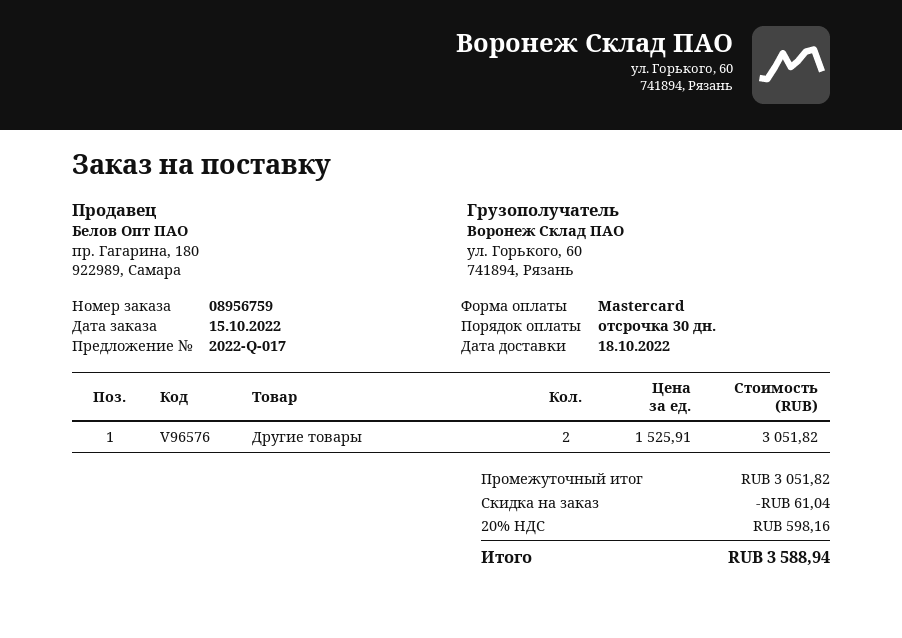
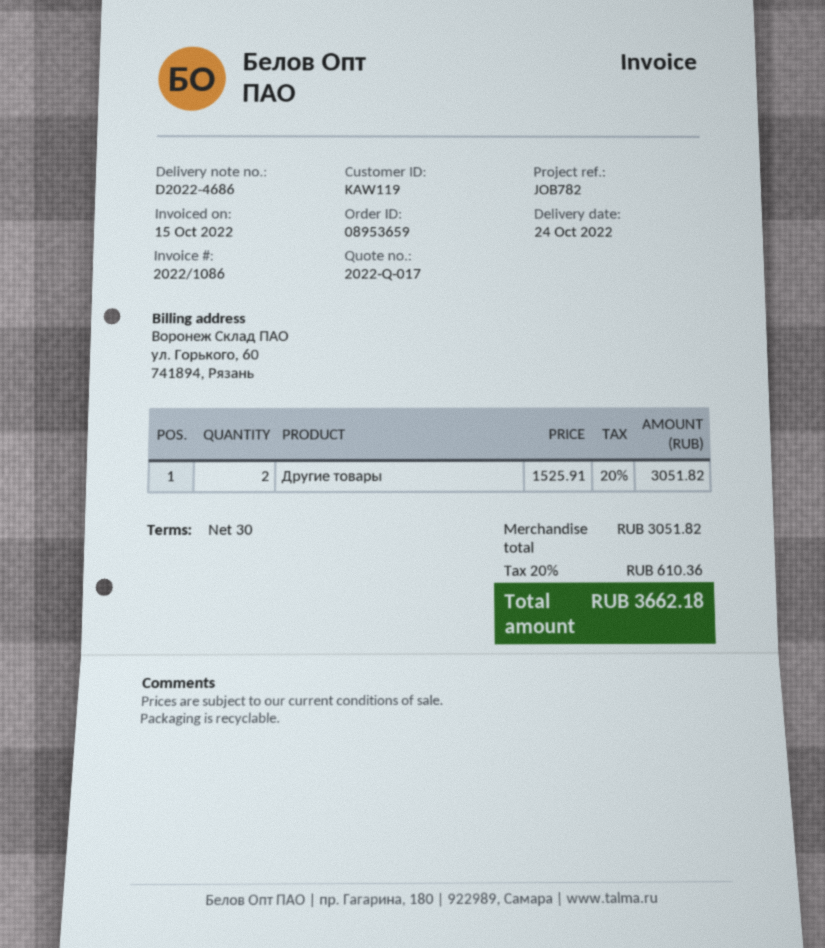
order number: 08956759 -> 08953659
delivery date: 2022-10-18 -> 2022-10-24
discount: 61.04 -> none
tax: 20% = 598.16 -> 20% = 610.36
total: 3588.94 -> 3662.18

